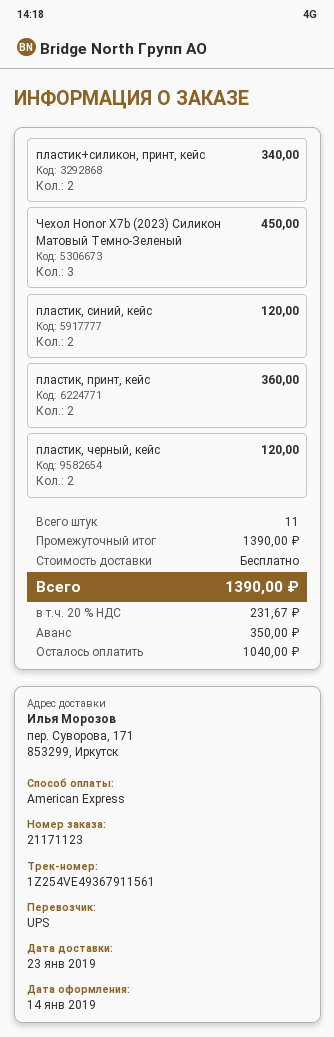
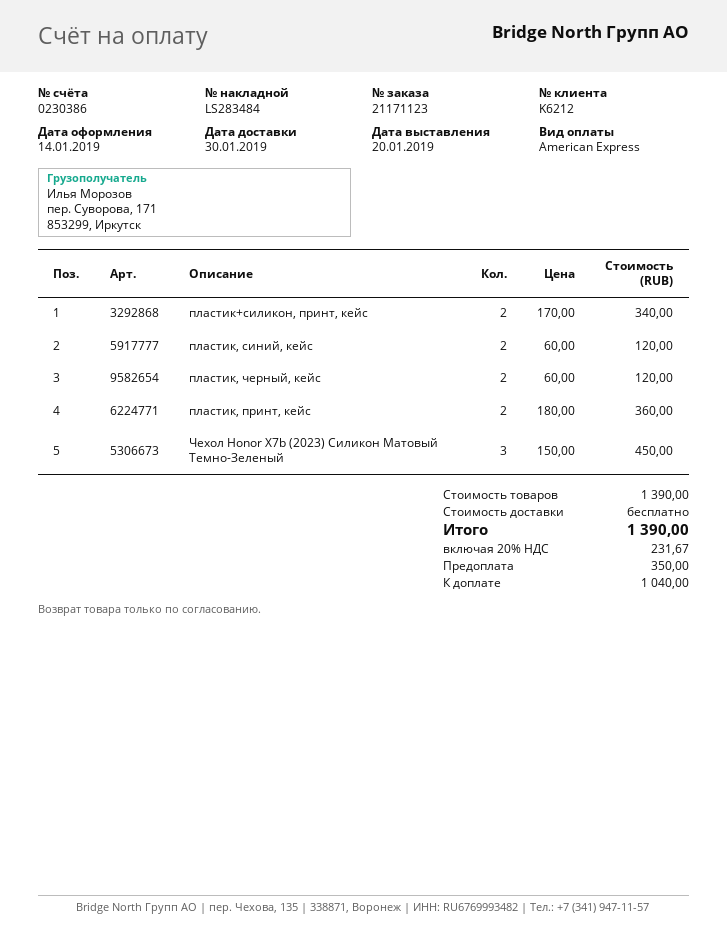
delivery date: 2019-01-23 -> 2019-01-30

